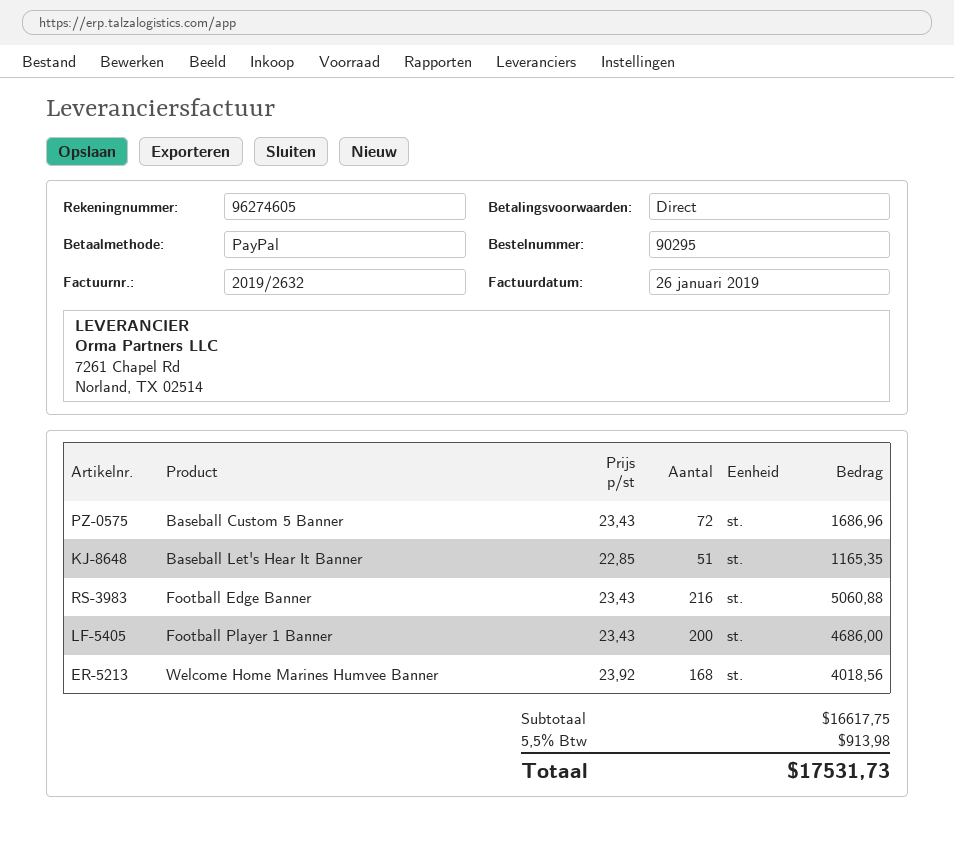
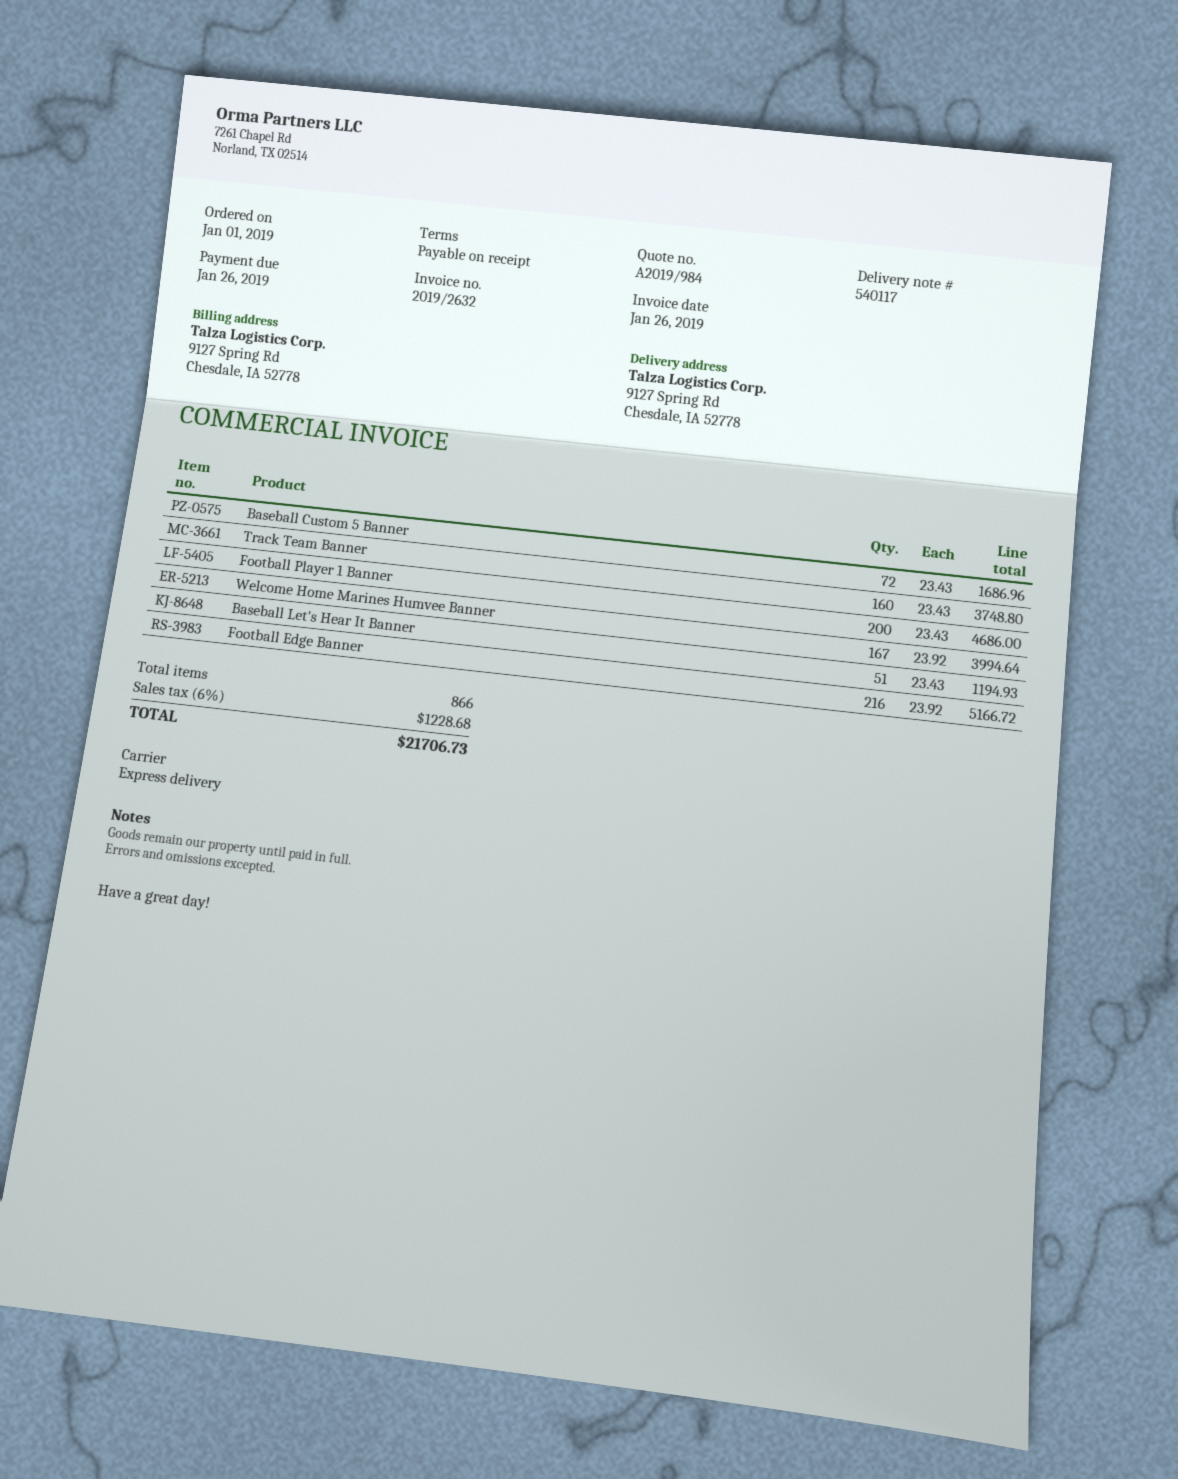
Baseball Let's Hear It Banner: 51 x 22.85 = 1165.35 -> 51 x 23.43 = 1194.93
Football Edge Banner: 216 x 23.43 = 5060.88 -> 216 x 23.92 = 5166.72
Welcome Home Marines Humvee Banner: 168 x 23.92 = 4018.56 -> 167 x 23.92 = 3994.64
Track Team Banner: none -> 160 x 23.43 = 3748.80
tax: 5.5% = 913.98 -> 6% = 1228.68
total: 17531.73 -> 21706.73

